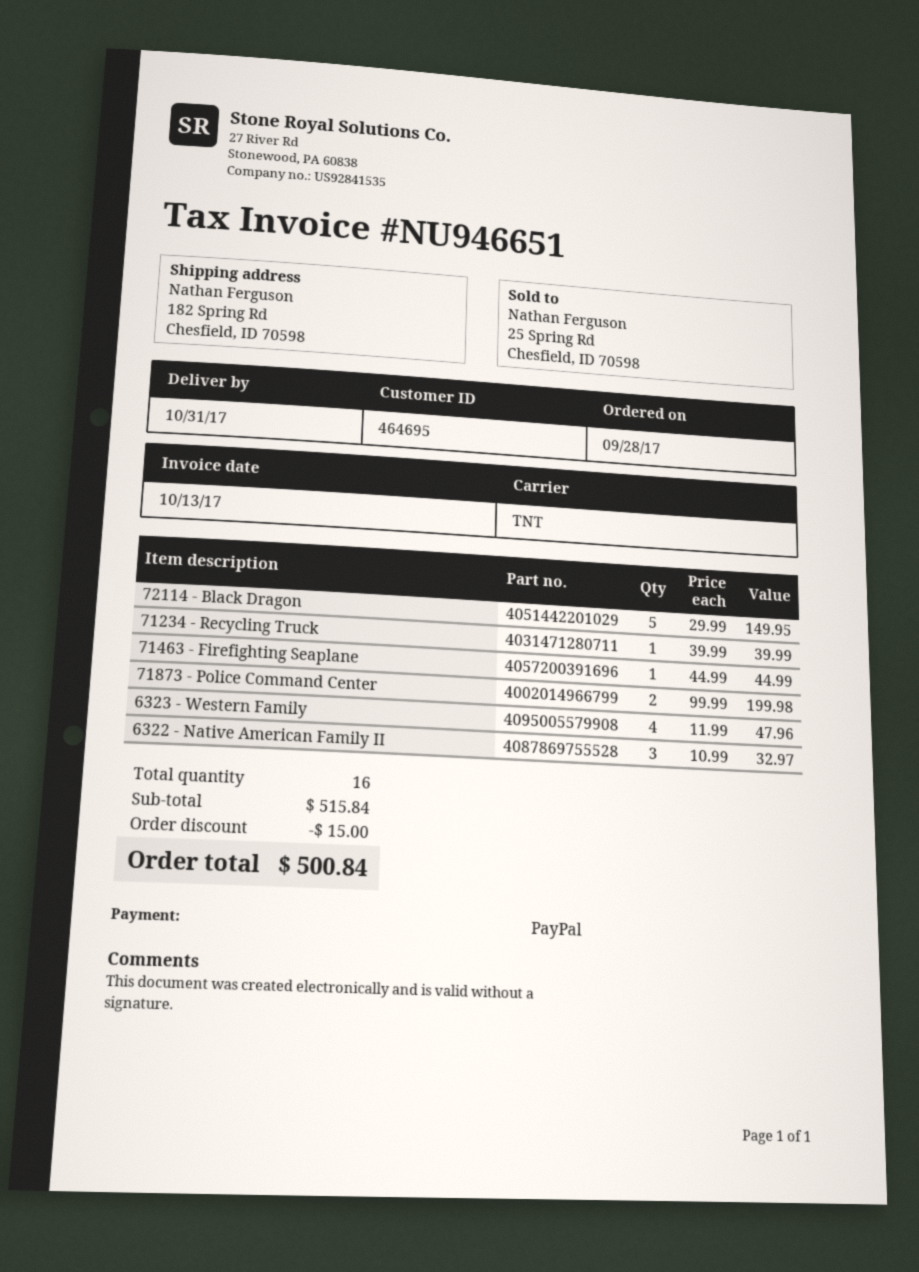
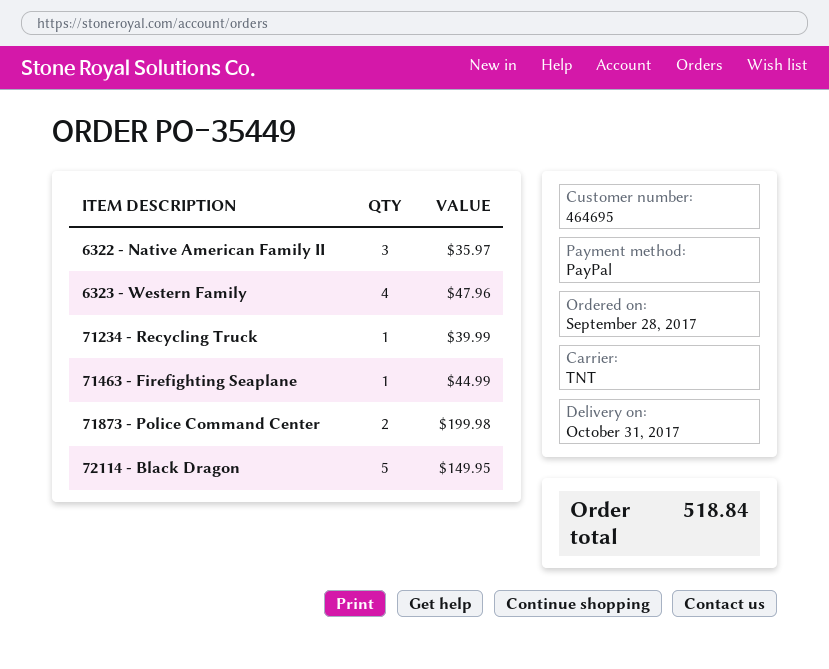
6322 - Native American Family II: 3 for 32.97 -> 3 for 35.97
discount: 15.00 -> none
total: 500.84 -> 518.84

